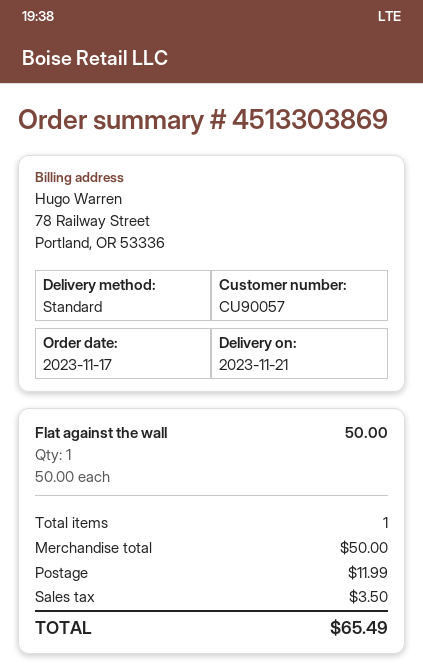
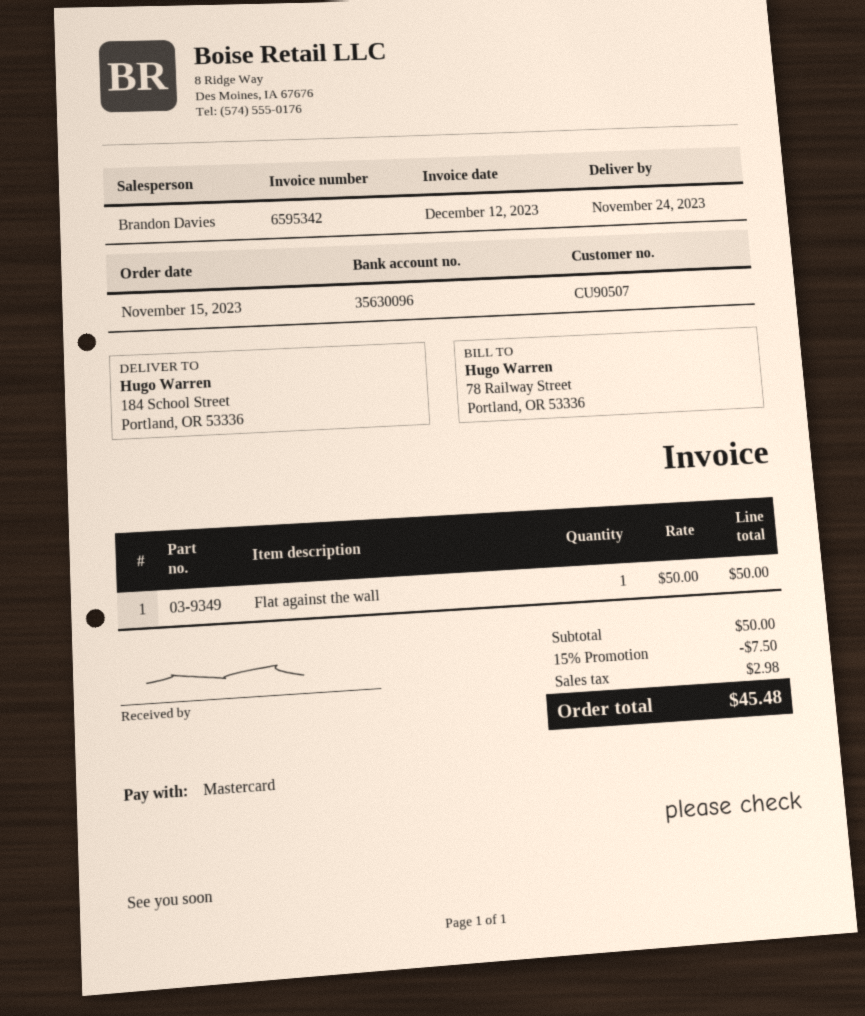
order date: 2023-11-17 -> 2023-11-15
delivery date: 2023-11-21 -> 2023-11-24
customer number: CU90057 -> CU90507
discount: none -> 15% = 7.50
shipping: 11.99 -> none
tax: 3.50 -> 2.98
total: 65.49 -> 45.48

